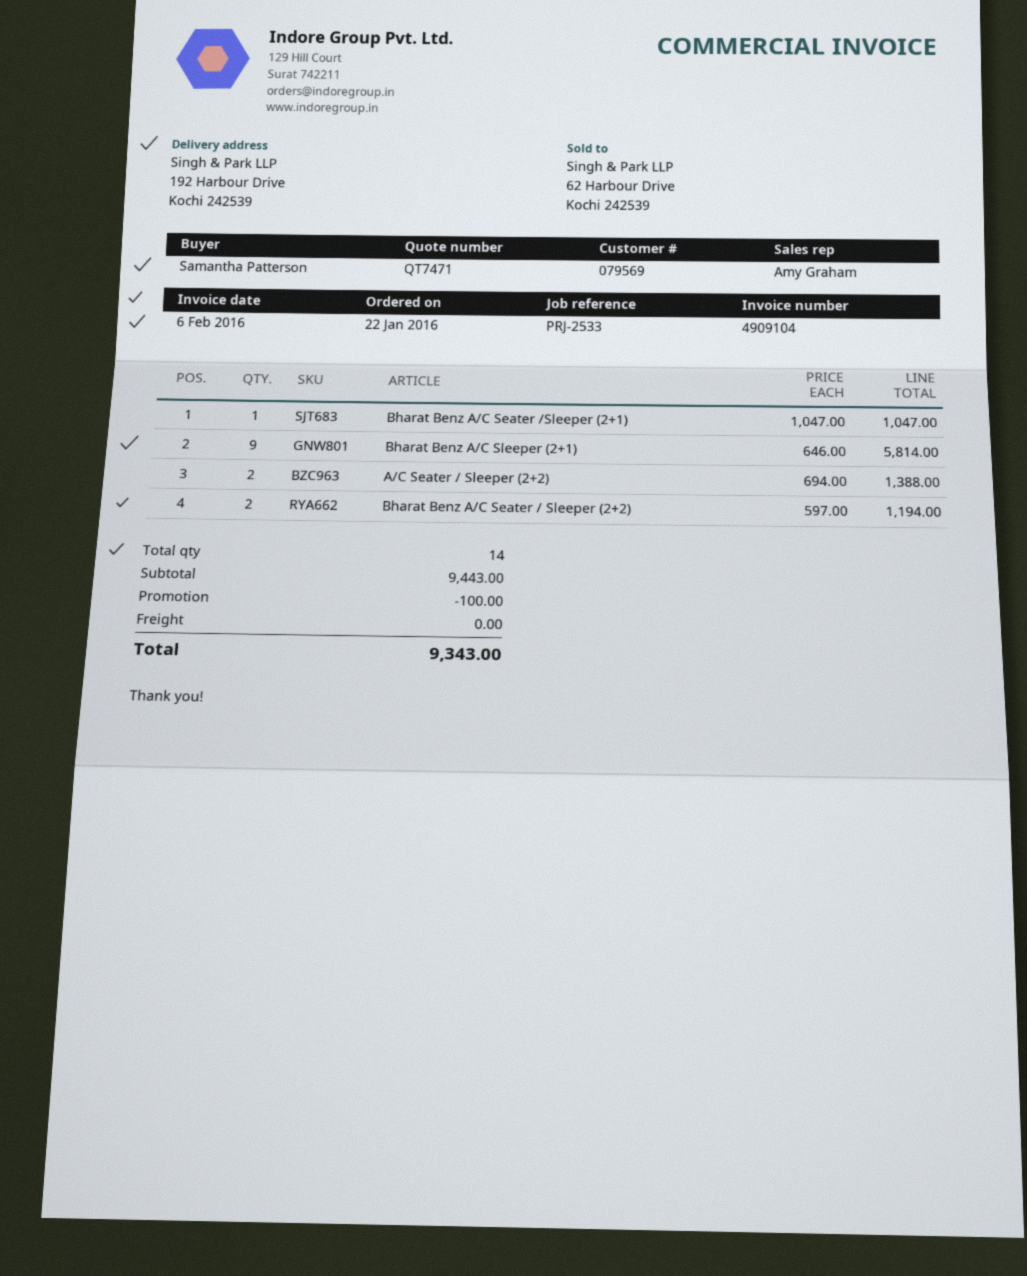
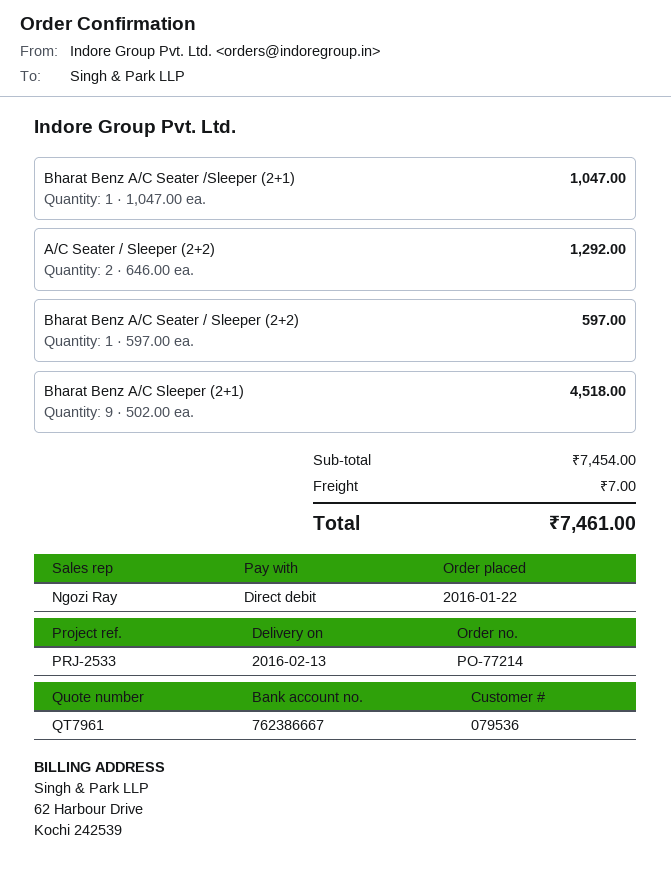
quote number: QT7471 -> QT7961
customer number: 079569 -> 079536
sales rep: Amy Graham -> Ngozi Ray
Bharat Benz A/C Sleeper (2+1): 9 x 646.00 = 5814.00 -> 9 x 502.00 = 4518.00
A/C Seater / Sleeper (2+2): 2 x 694.00 = 1388.00 -> 2 x 646.00 = 1292.00
Bharat Benz A/C Seater / Sleeper (2+2): 2 x 597.00 = 1194.00 -> 1 x 597.00 = 597.00
subtotal: 9443.00 -> 7454.00
discount: 100.00 -> none
shipping: 0.00 -> 7.00
total: 9343.00 -> 7461.00

